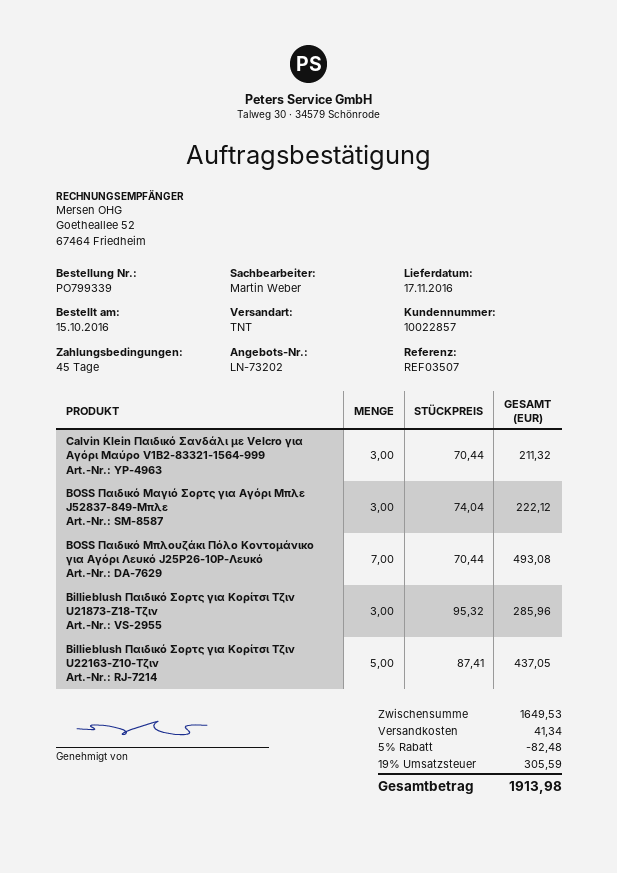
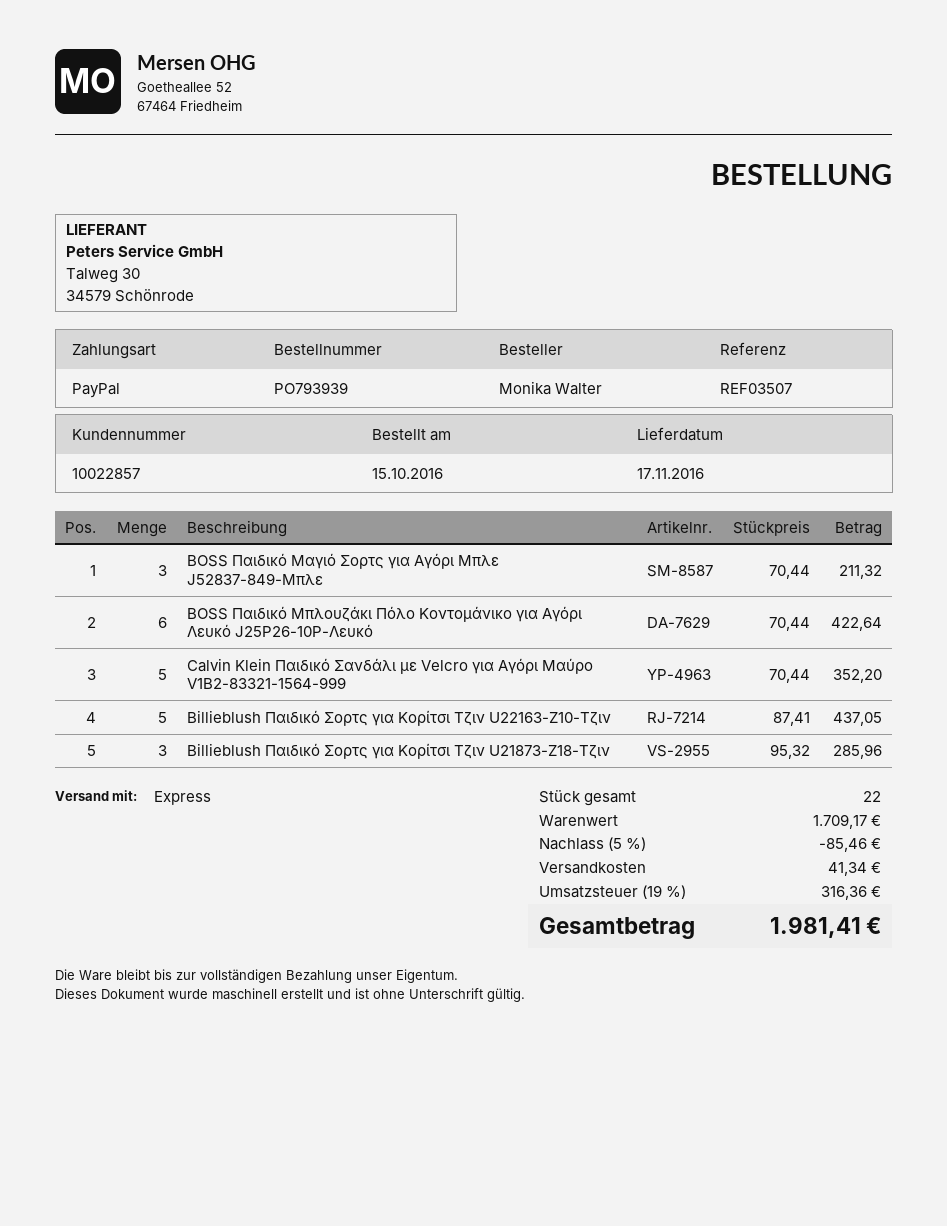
order number: PO799339 -> PO793939
shipping method: TNT -> express
Calvin Klein Παιδικό Σανδάλι με Velcro για Αγόρι Μαύρο V1B2-83321-1564-999: 3 x 70.44 = 211.32 -> 5 x 70.44 = 352.20
BOSS Παιδικό Μαγιό Σορτς για Αγόρι Μπλε J52837-849-Μπλε: 3 x 74.04 = 222.12 -> 3 x 70.44 = 211.32
BOSS Παιδικό Μπλουζάκι Πόλο Κοντομάνικο για Αγόρι Λευκό J25P26-10P-Λευκό: 7 x 70.44 = 493.08 -> 6 x 70.44 = 422.64
subtotal: 1649.53 -> 1709.17
discount: 5% = 82.48 -> 5% = 85.46
tax: 19% = 305.59 -> 19% = 316.36
total: 1913.98 -> 1981.41

